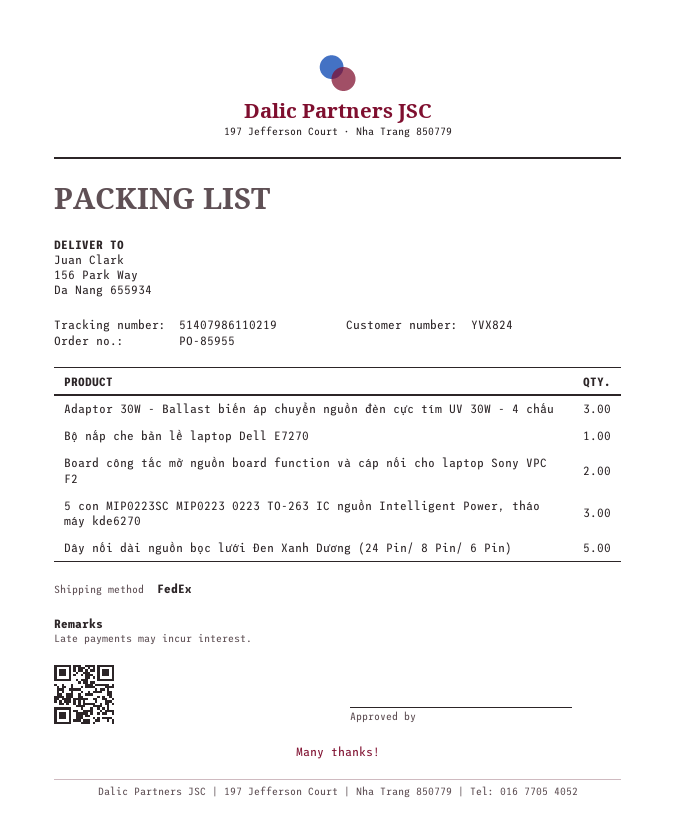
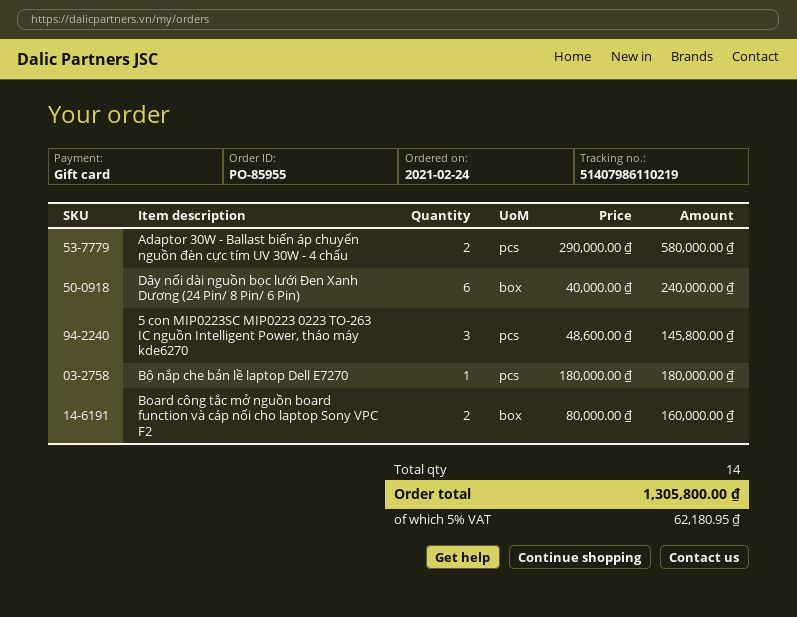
Adaptor 30W - Ballast biến áp chuyển nguồn đèn cực tím UV 30W - 4 chấu: 3 -> 2
Dây nối dài nguồn bọc lưới Đen Xanh Dương (24 Pin/ 8 Pin/ 6 Pin): 5 -> 6

